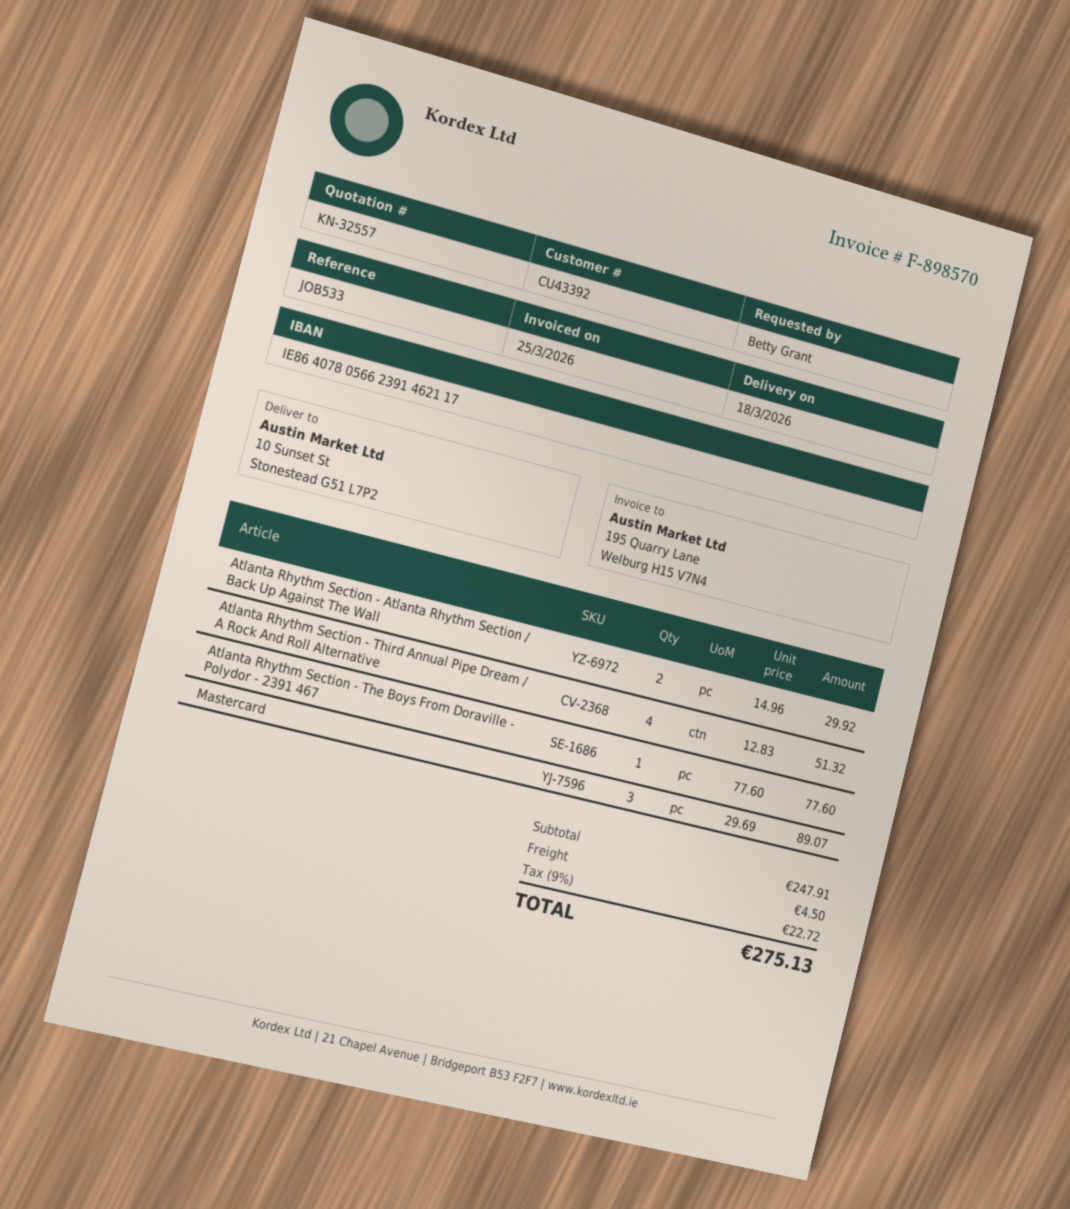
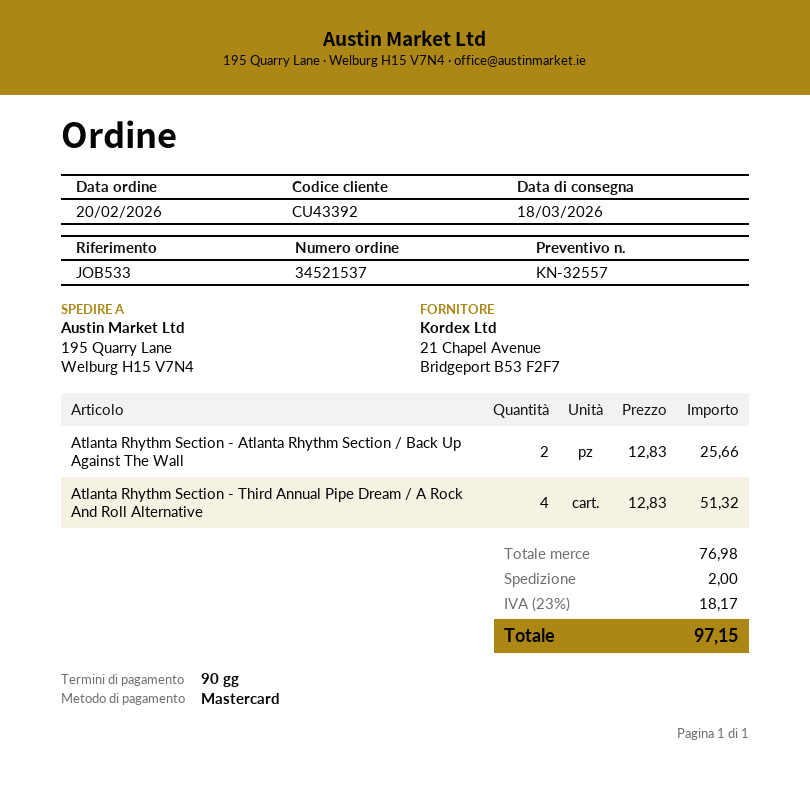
ship to: 10 Sunset St, Stonestead G51 L7P2 -> 195 Quarry Lane, Welburg H15 V7N4
Atlanta Rhythm Section - Atlanta Rhythm Section / Back Up Against The Wall: 2 x 14.96 = 29.92 -> 2 x 12.83 = 25.66
Atlanta Rhythm Section - The Boys From Doraville - Polydor - 2391 467: 1 x 77.60 = 77.60 -> none
Mastercard: 3 x 29.69 = 89.07 -> none
subtotal: 247.91 -> 76.98
shipping: 4.50 -> 2.00
tax: 9% = 22.72 -> 23% = 18.17
total: 275.13 -> 97.15

